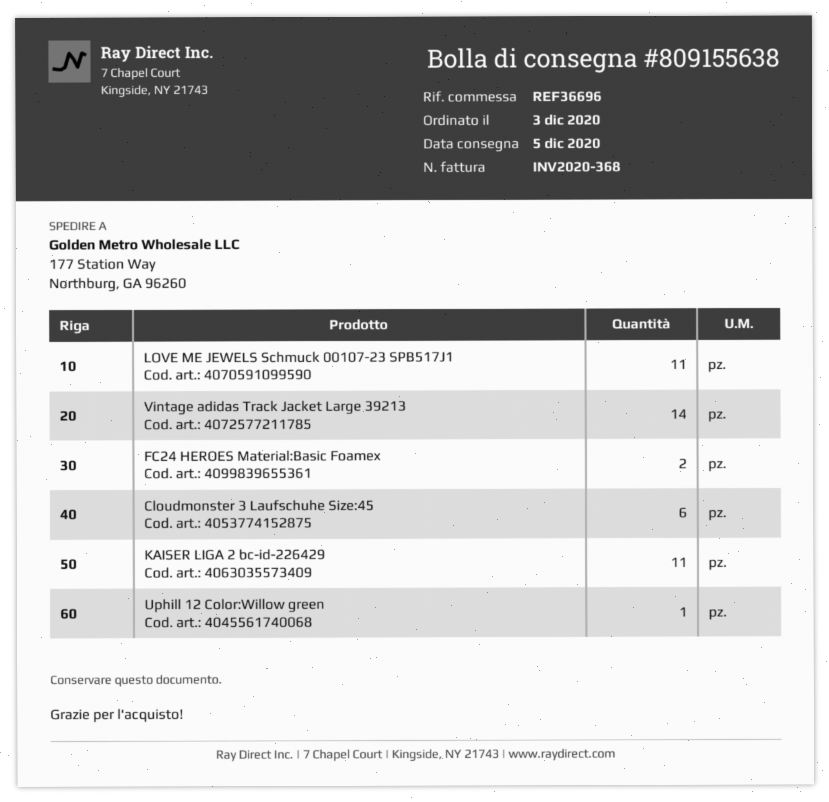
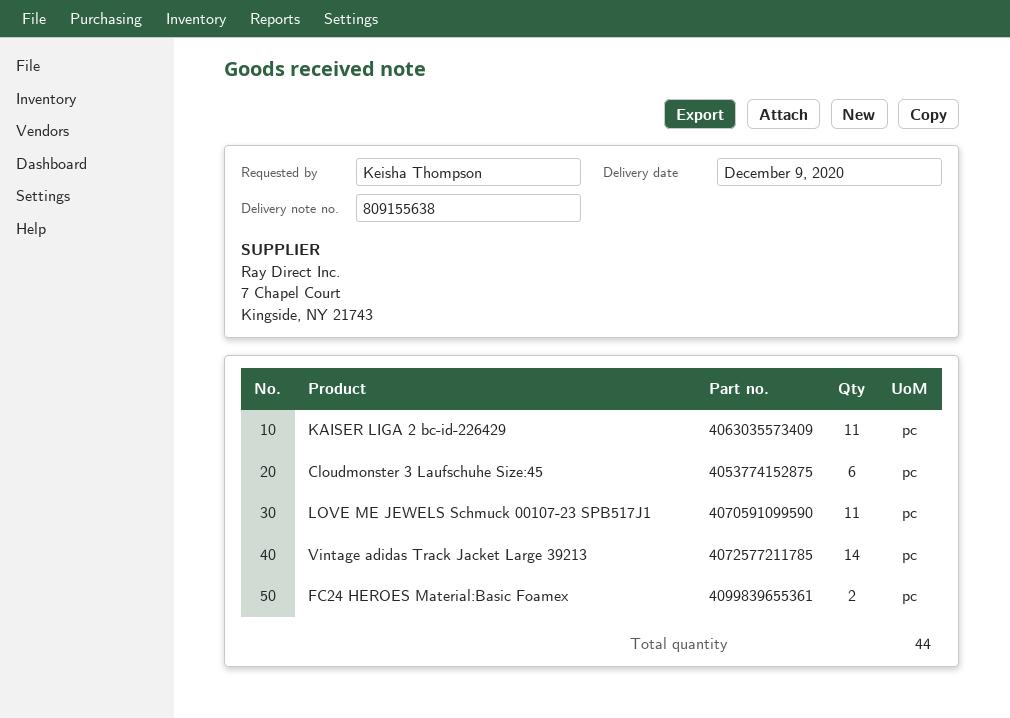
delivery date: 2020-12-05 -> 2020-12-09
Uphill 12 Color:Willow green: 1 -> none

